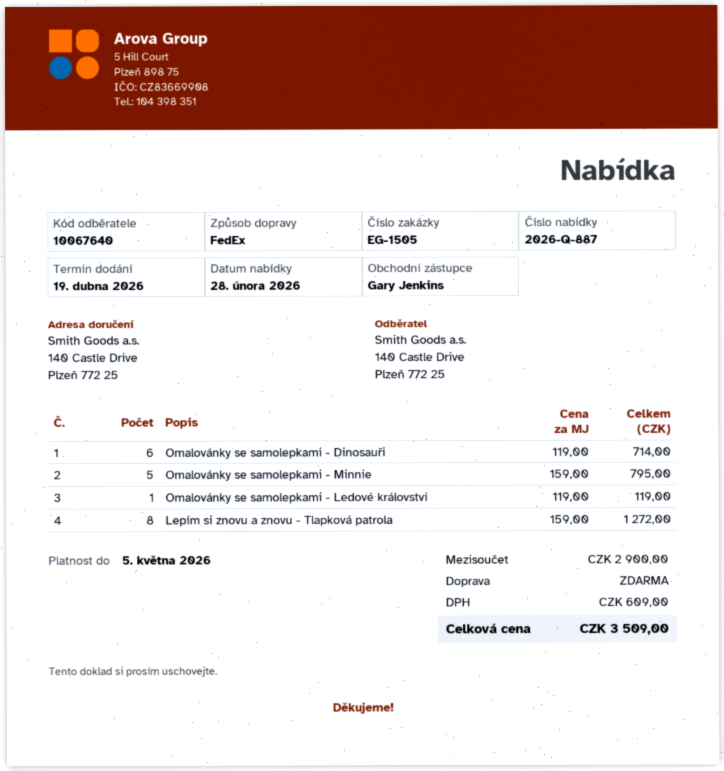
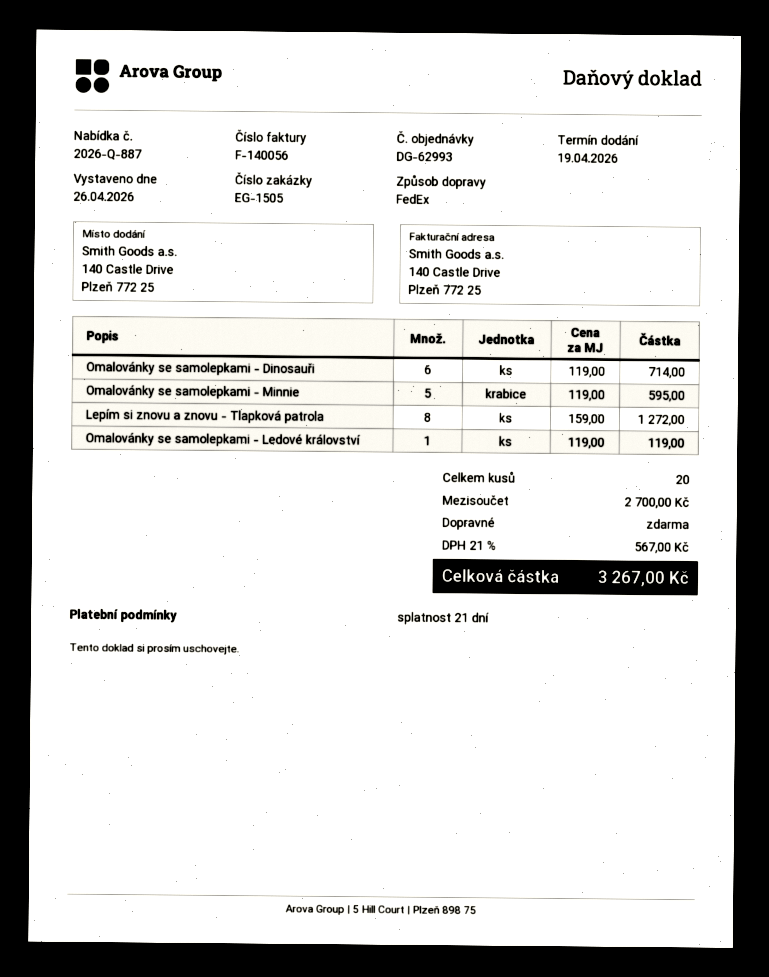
Omalovánky se samolepkami - Minnie: 5 x 159.00 = 795.00 -> 5 x 119.00 = 595.00
subtotal: 2900.00 -> 2700.00
tax: 609.00 -> 567.00
total: 3509.00 -> 3267.00

